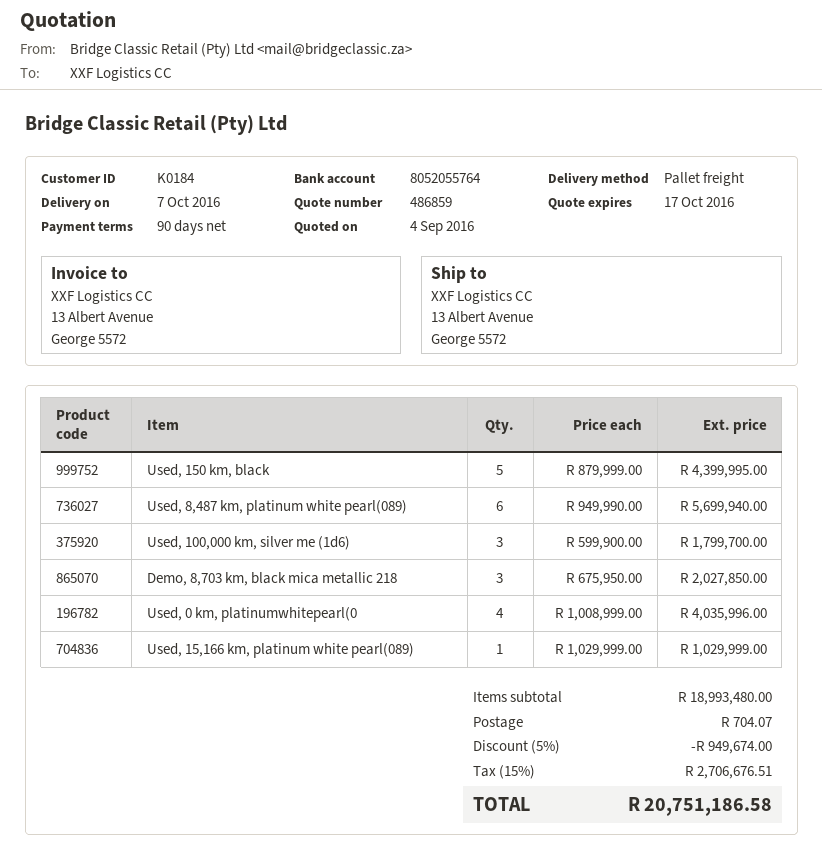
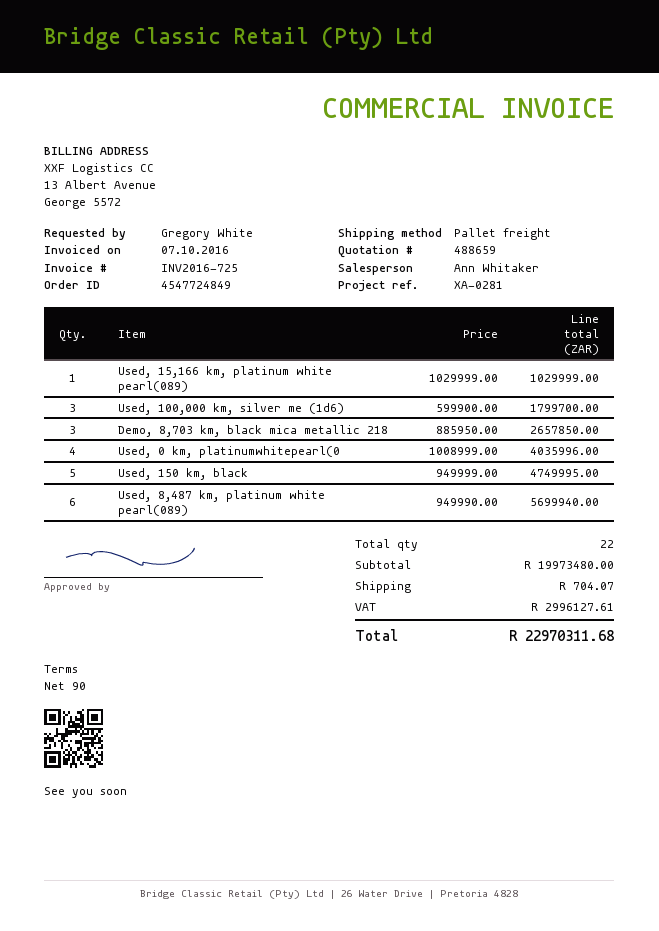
quote number: 486859 -> 488659
Used, 150 km, black: 5 x 879999.00 = 4399995.00 -> 5 x 949999.00 = 4749995.00
Demo, 8,703 km, black mica metallic 218: 3 x 675950.00 = 2027850.00 -> 3 x 885950.00 = 2657850.00
subtotal: 18993480.00 -> 19973480.00
discount: 5% = 949674.00 -> none
tax: 2706676.51 -> 2996127.61
total: 20751186.58 -> 22970311.68

